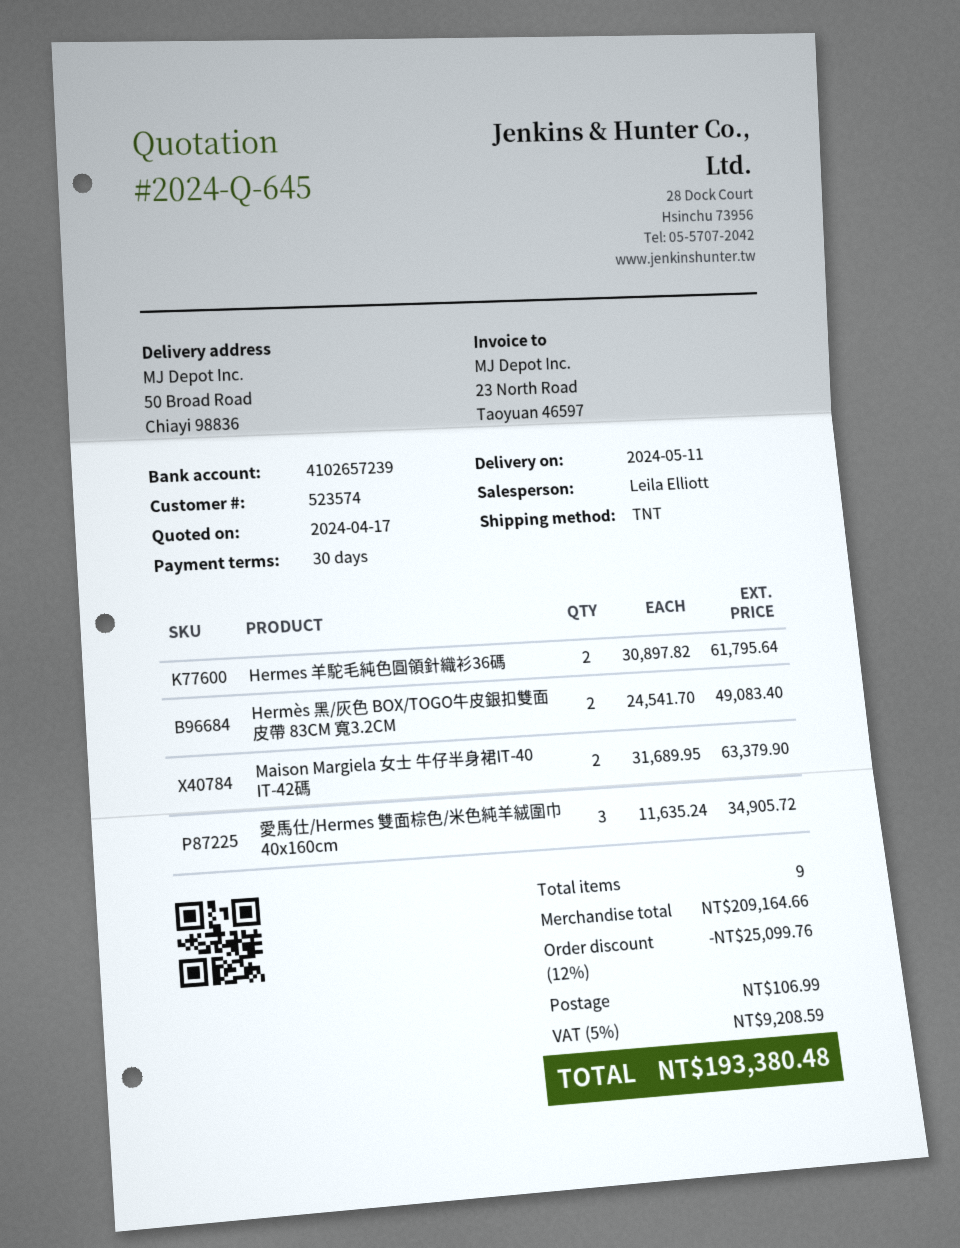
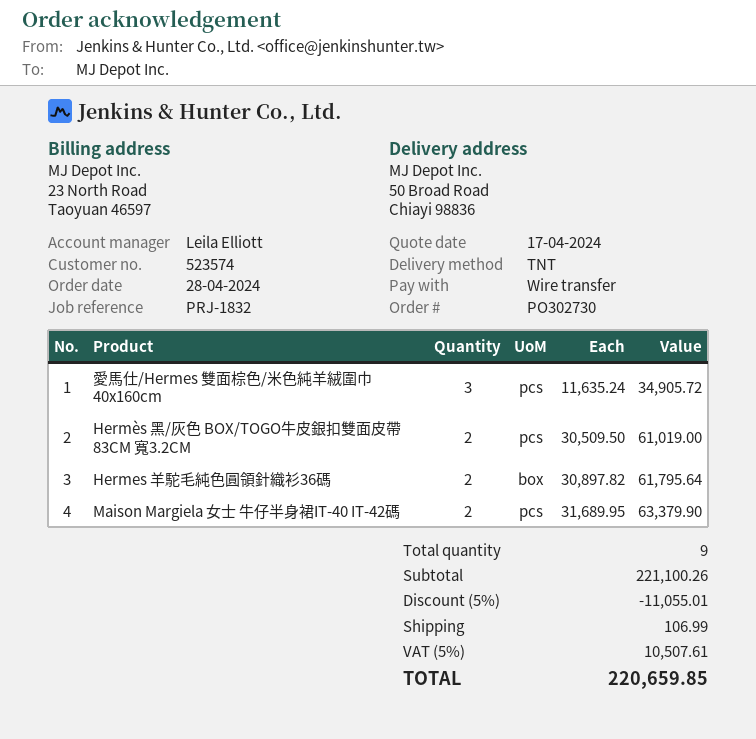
Hermès 黑/灰色 BOX/TOGO牛皮銀扣雙面皮帶 83CM 寬3.2CM: 2 x 24541.70 = 49083.40 -> 2 x 30509.50 = 61019.00
subtotal: 209164.66 -> 221100.26
discount: 12% = 25099.76 -> 5% = 11055.01
tax: 5% = 9208.59 -> 5% = 10507.61
total: 193380.48 -> 220659.85

